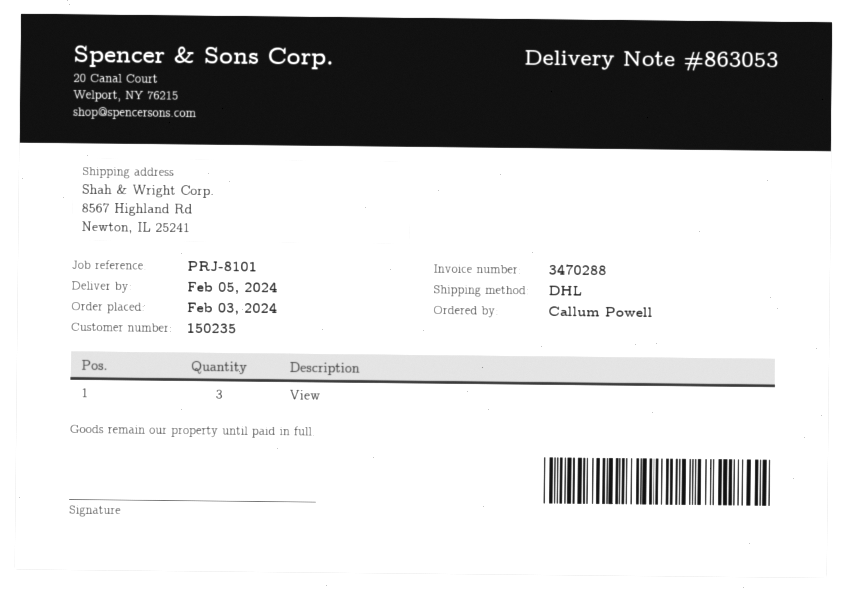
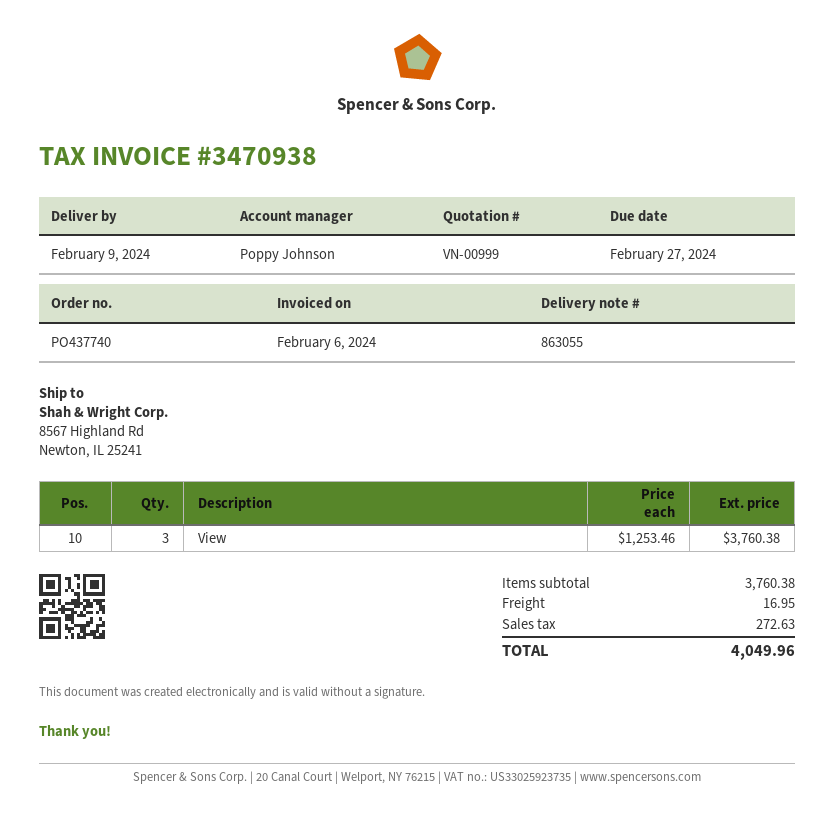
delivery note number: 863053 -> 863055
delivery date: 2024-02-05 -> 2024-02-09
invoice number: 3470288 -> 3470938

